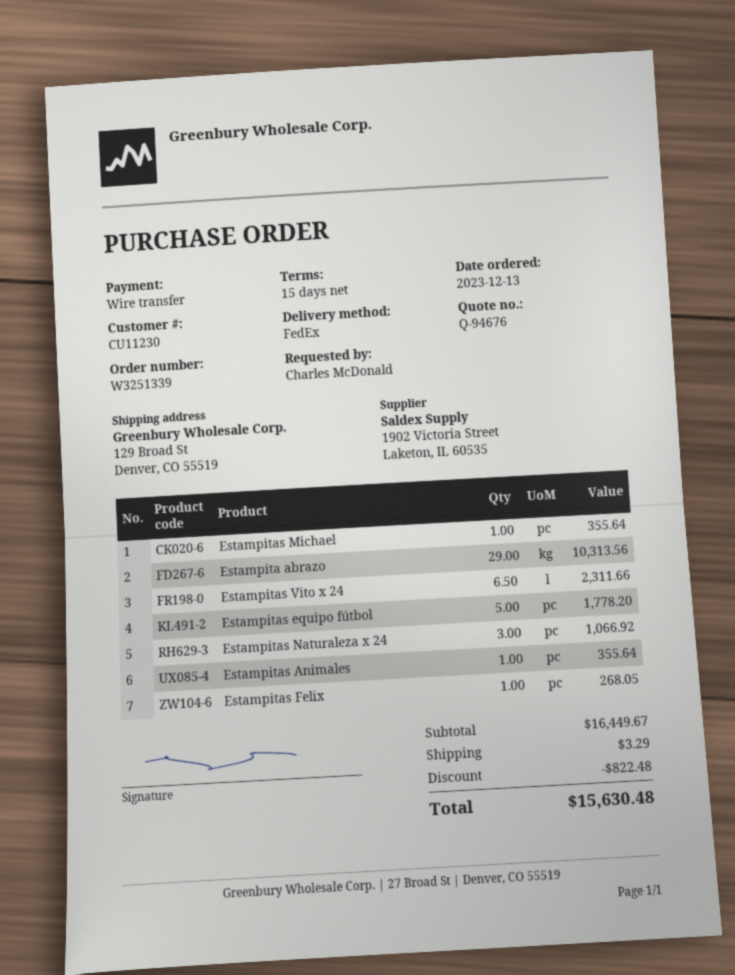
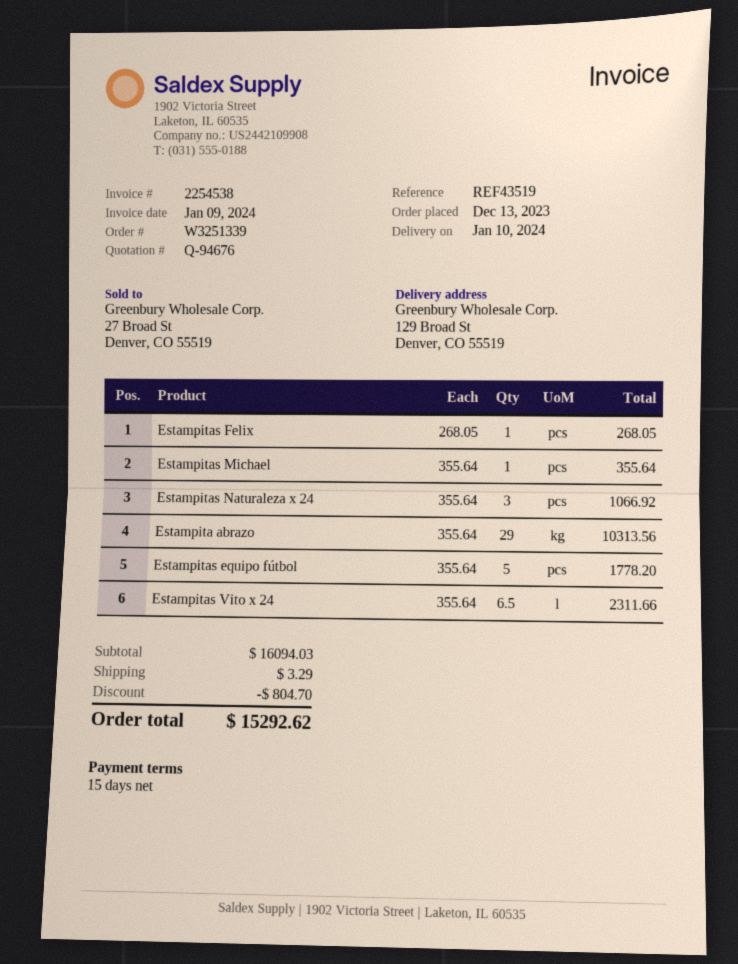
Estampitas Animales: 1 for 355.64 -> none
subtotal: 16449.67 -> 16094.03
discount: 822.48 -> 804.70
total: 15630.48 -> 15292.62

